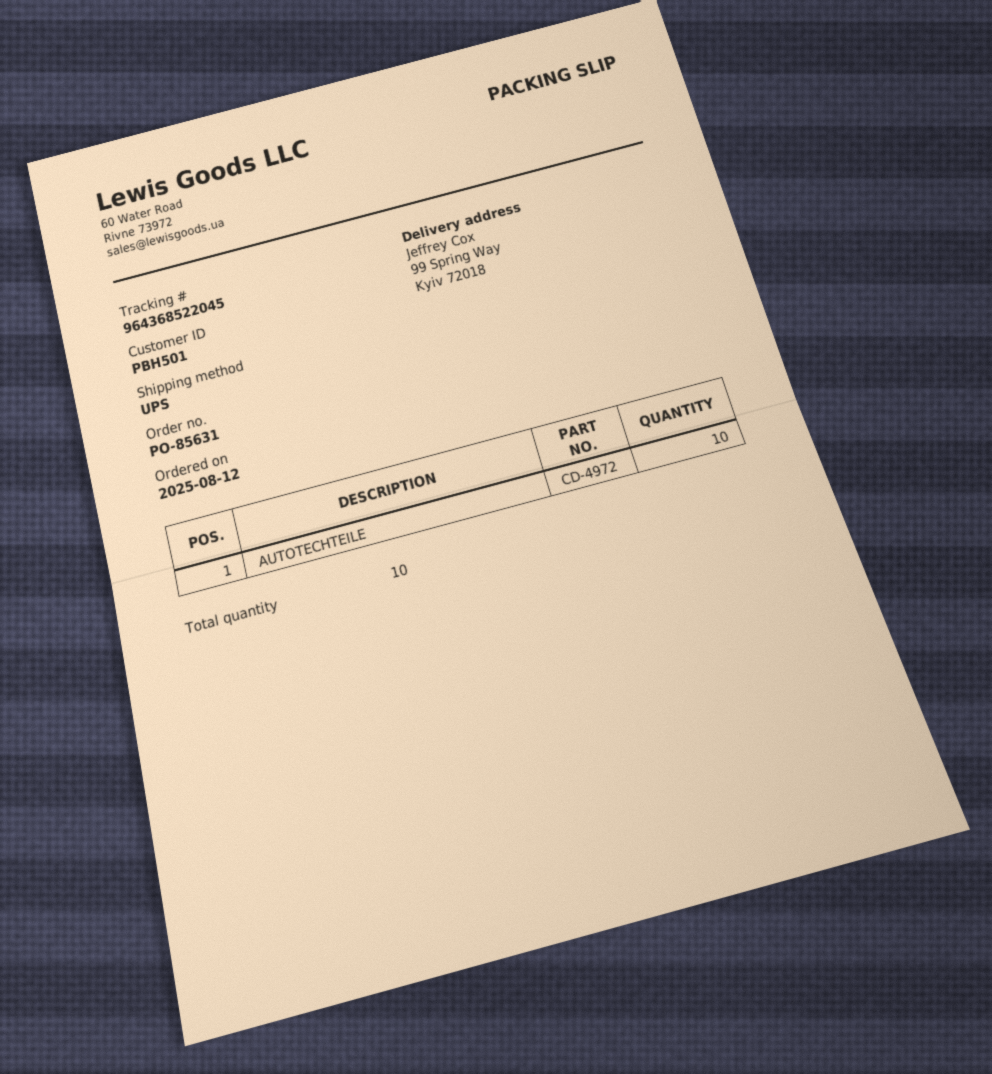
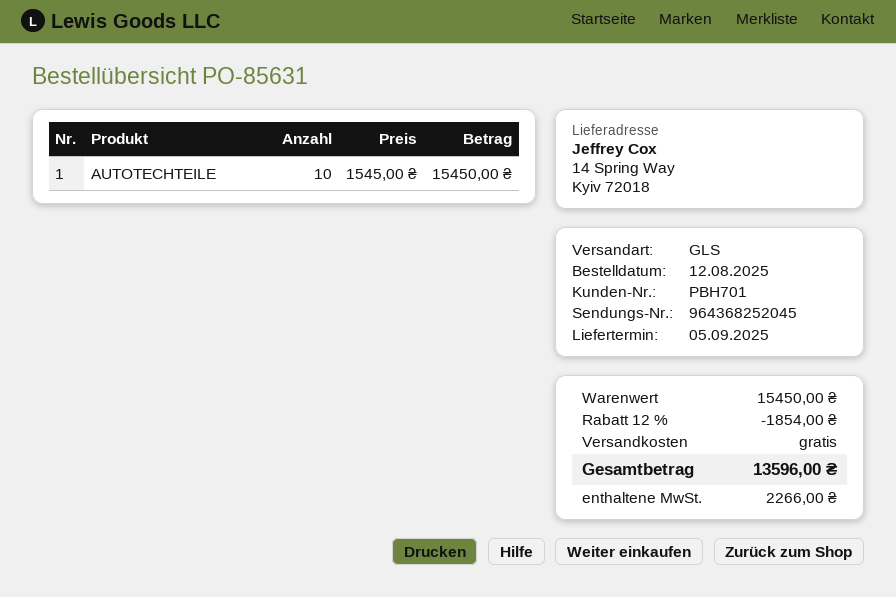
customer number: PBH501 -> PBH701
shipping method: UPS -> GLS
tracking number: 964368522045 -> 964368252045
ship to: 99 Spring Way, Kyiv 72018 -> 14 Spring Way, Kyiv 72018

